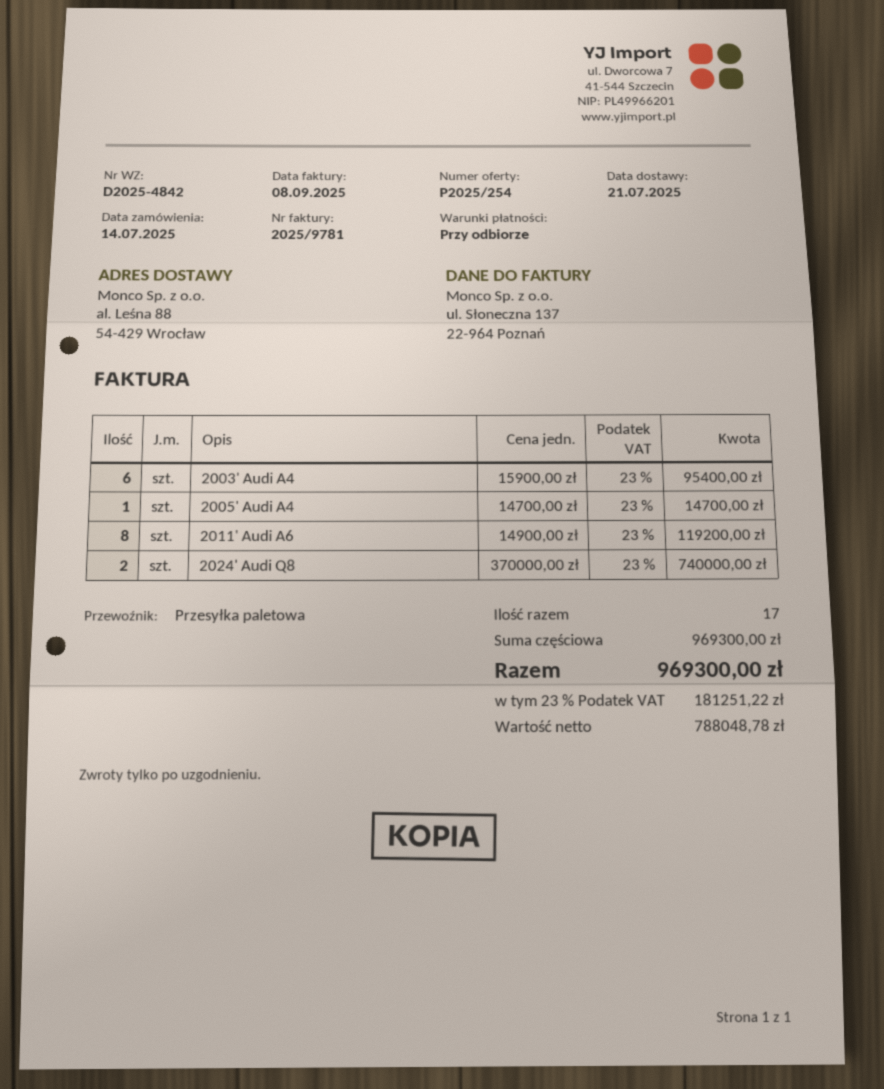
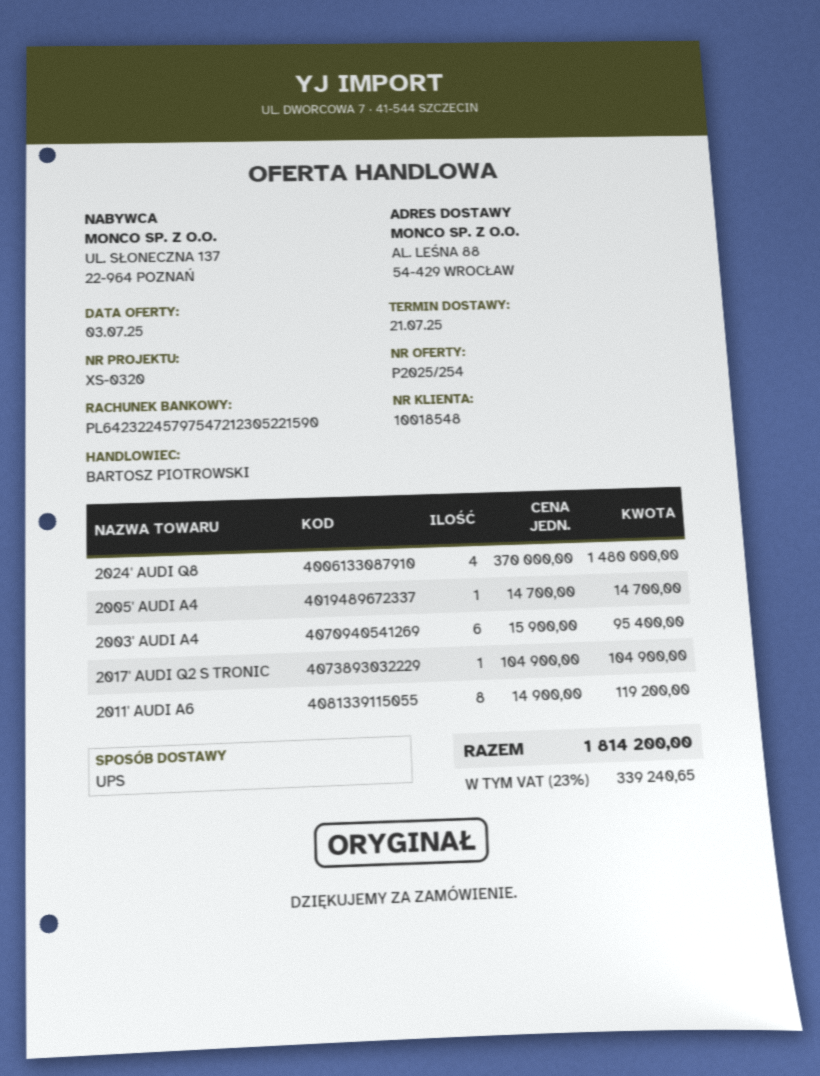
shipping method: pallet freight -> UPS
2024' Audi Q8: 2 x 370000.00 = 740000.00 -> 4 x 370000.00 = 1480000.00
2017' AUDI Q2 S TRONIC: none -> 1 x 104900.00 = 104900.00
tax: 23% = 181251.22 -> 23% = 339240.65
total: 969300.00 -> 1814200.00

